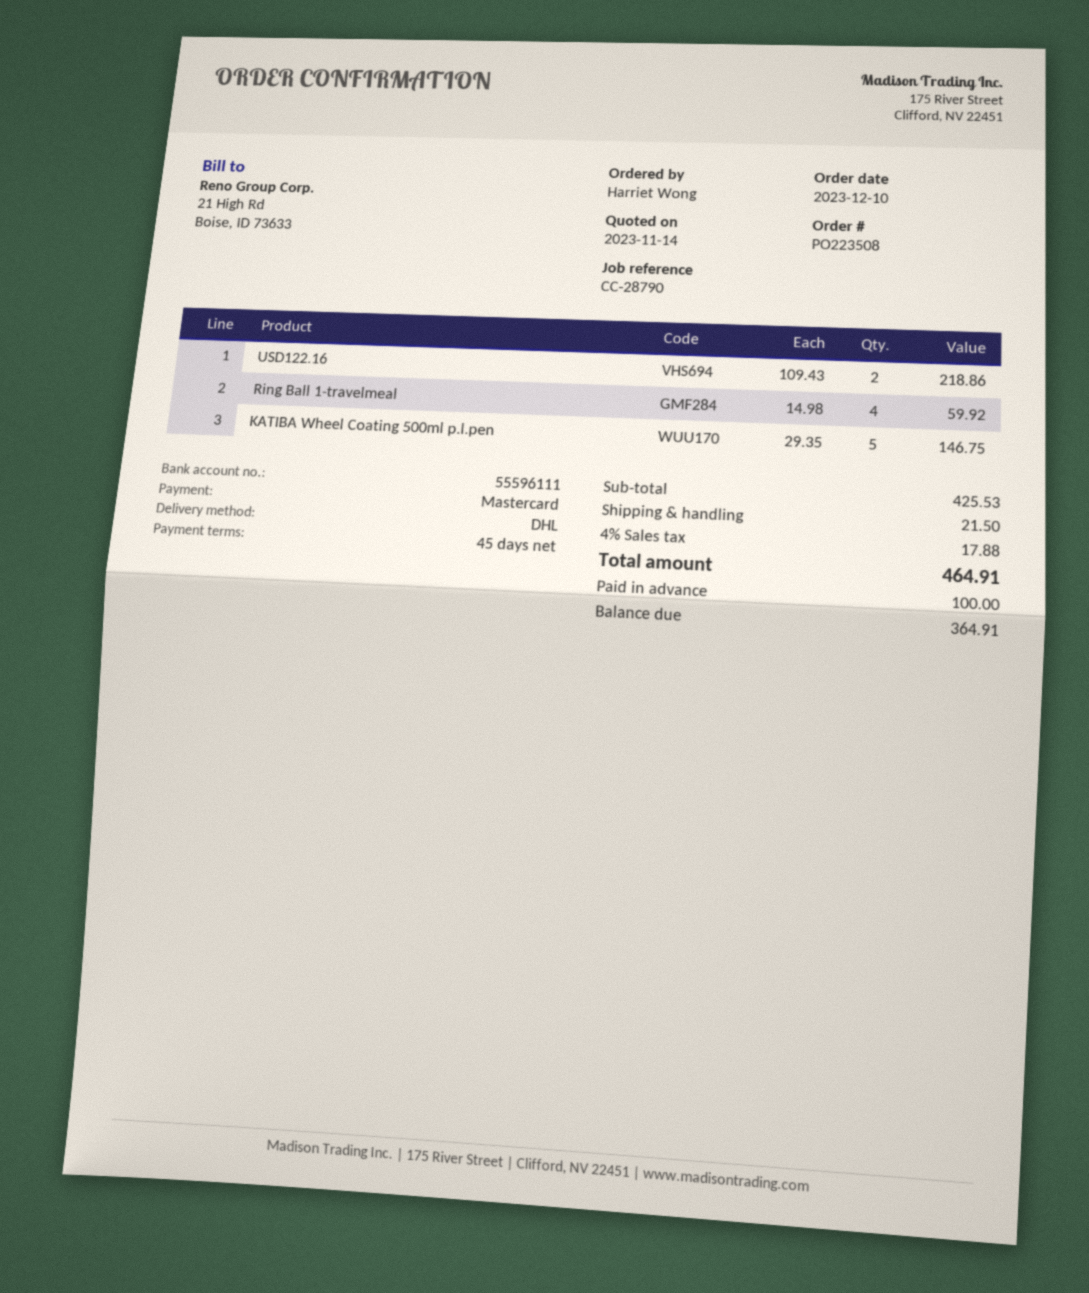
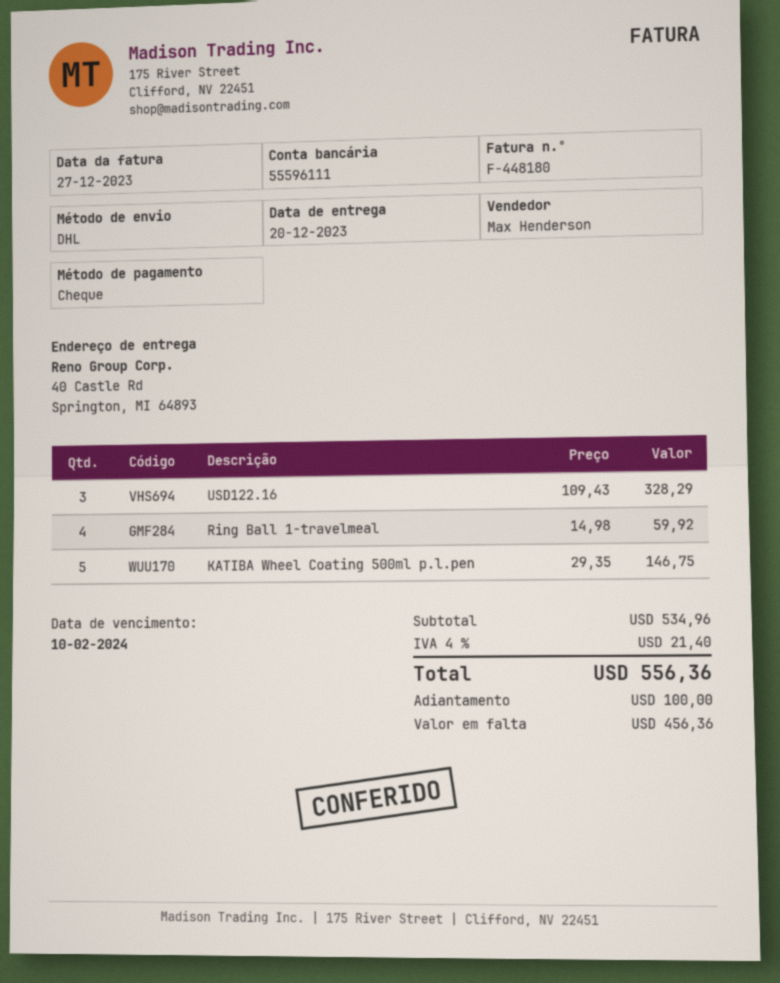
payment method: Mastercard -> cheque
USD122.16: 2 x 109.43 = 218.86 -> 3 x 109.43 = 328.29
subtotal: 425.53 -> 534.96
shipping: 21.50 -> none
tax: 4% = 17.88 -> 4% = 21.40
total: 464.91 -> 556.36
balance: 364.91 -> 456.36

